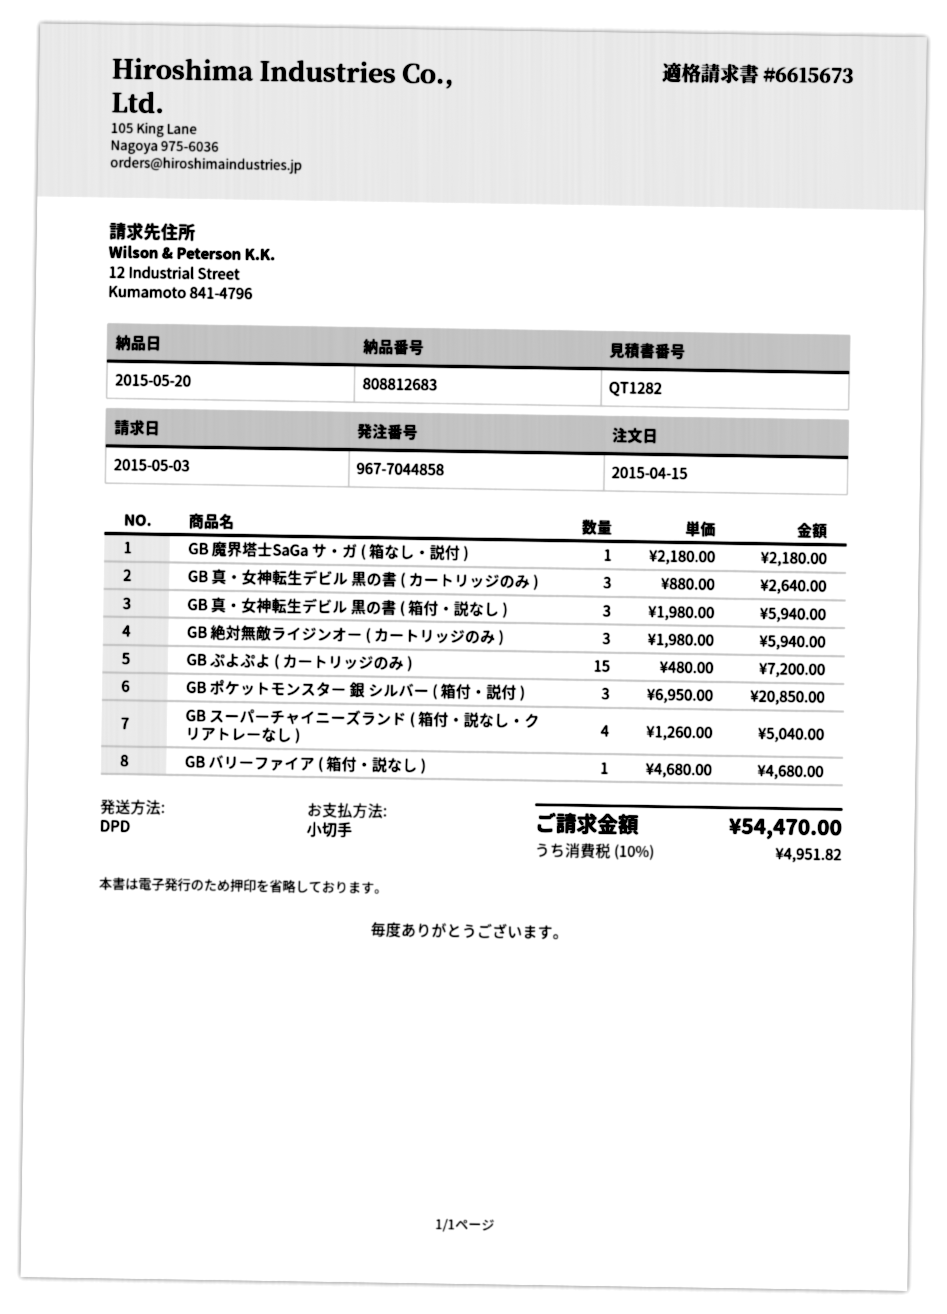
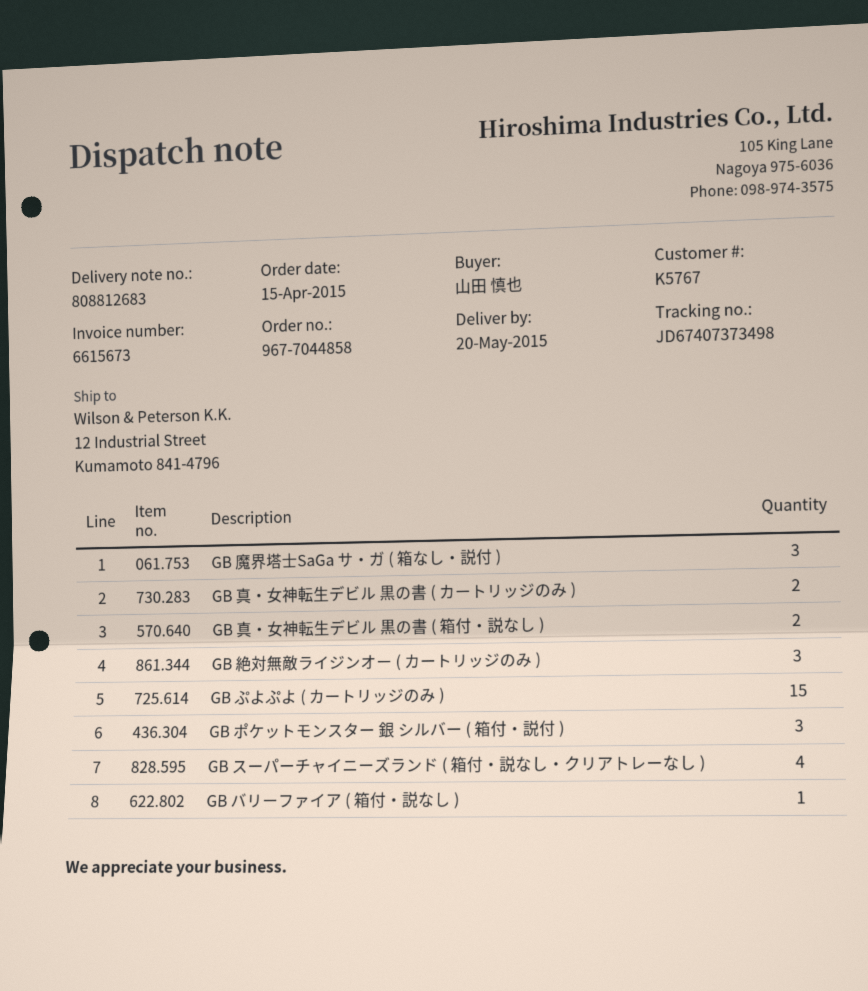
GB 魔界塔士SaGa サ・ガ ( 箱なし・説付 ): 1 -> 3
GB 真・女神転生デビル 黒の書 ( カートリッジのみ ): 3 -> 2
GB 真・女神転生デビル 黒の書 ( 箱付・説なし ): 3 -> 2

